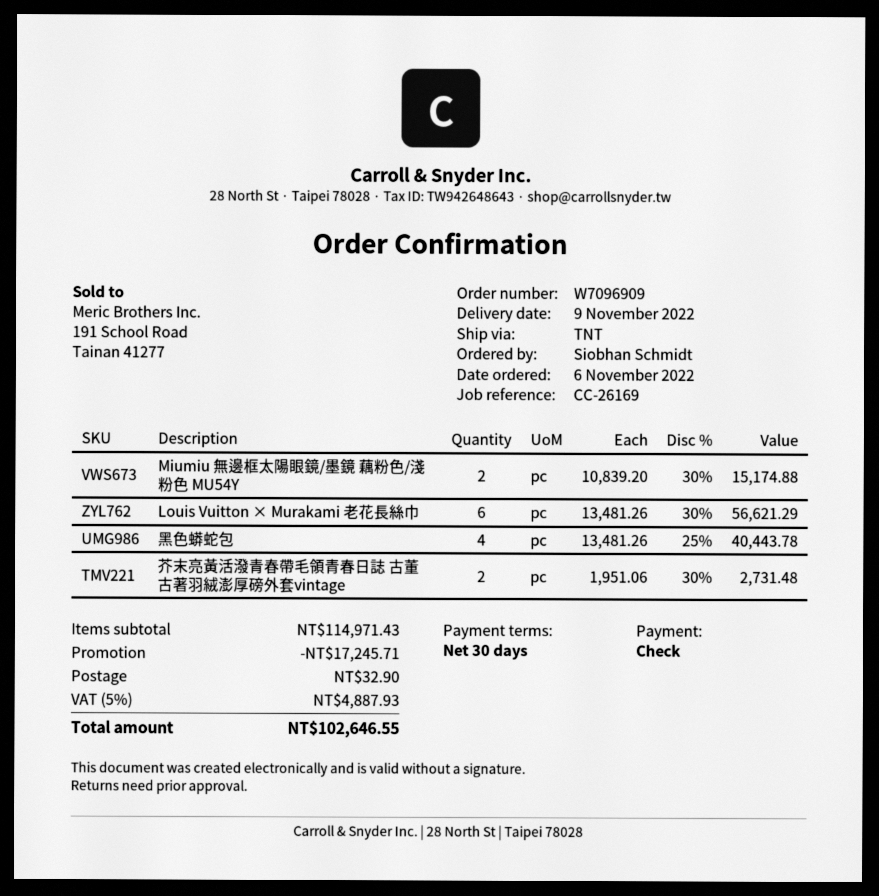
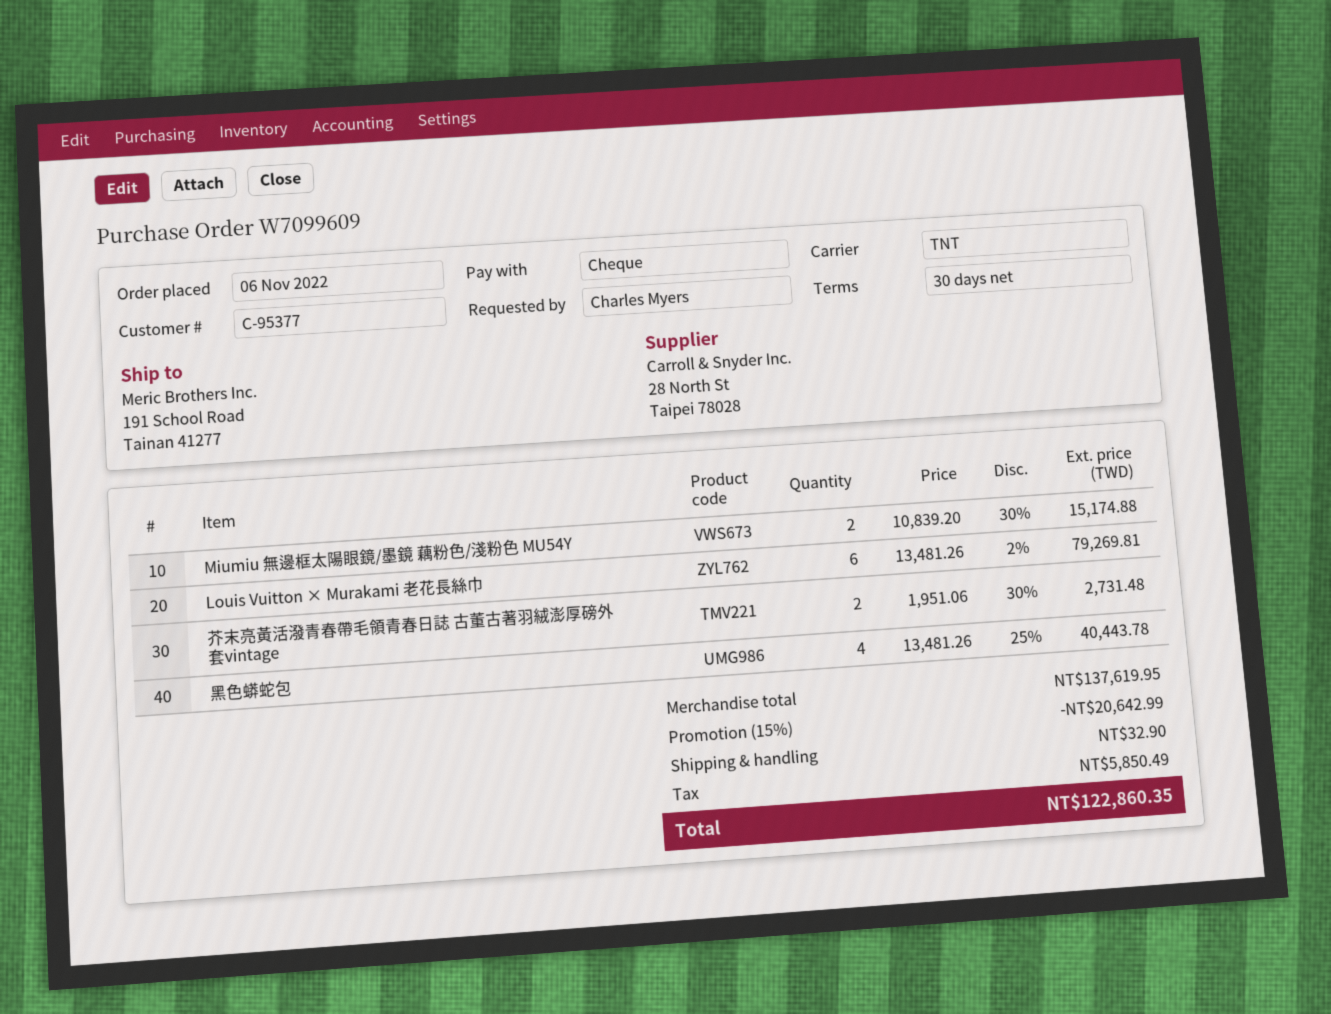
order number: W7096909 -> W7099609
ordered by: Siobhan Schmidt -> Charles Myers
Louis Vuitton × Murakami 老花長絲巾: 6 x 13481.26 - 30% = 56621.29 -> 6 x 13481.26 - 2% = 79269.81
subtotal: 114971.43 -> 137619.95
discount: 17245.71 -> 20642.99
tax: 4887.93 -> 5850.49
total: 102646.55 -> 122860.35

